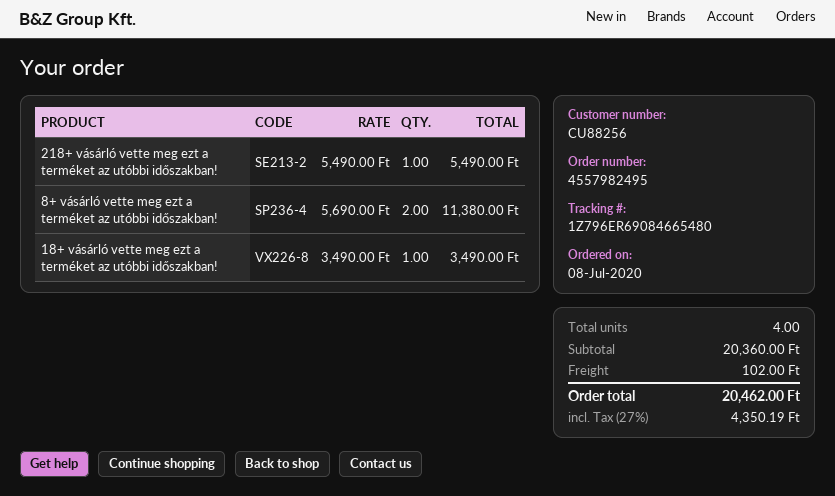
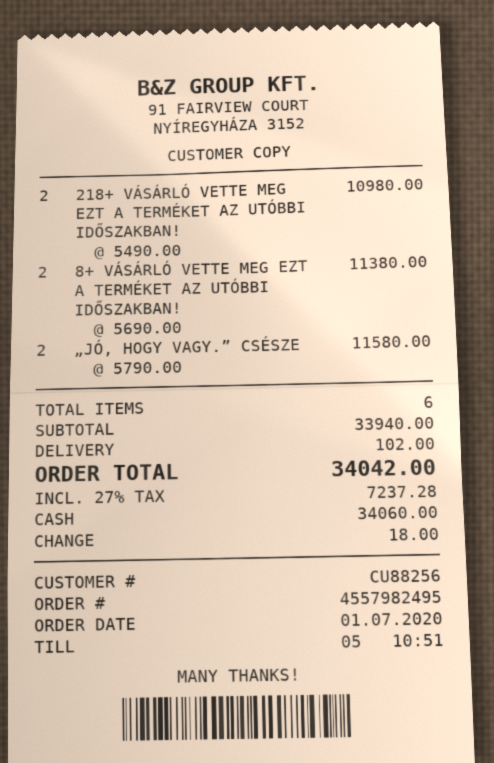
order date: 2020-07-08 -> 2020-07-01
218+ vásárló vette meg ezt a terméket az utóbbi időszakban!: 1 x 5490.00 = 5490.00 -> 2 x 5490.00 = 10980.00
18+ vásárló vette meg ezt a terméket az utóbbi időszakban!: 1 x 3490.00 = 3490.00 -> none
„JÓ, HOGY VAGY.” CSÉSZE: none -> 2 x 5790.00 = 11580.00
total quantity: 4 -> 6
subtotal: 20360.00 -> 33940.00
tax: 27% = 4350.19 -> 27% = 7237.28
total: 20462.00 -> 34042.00

